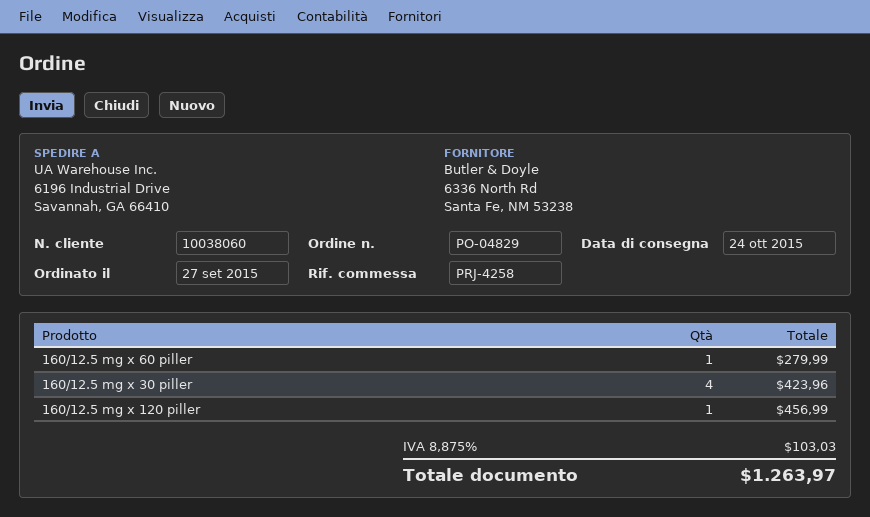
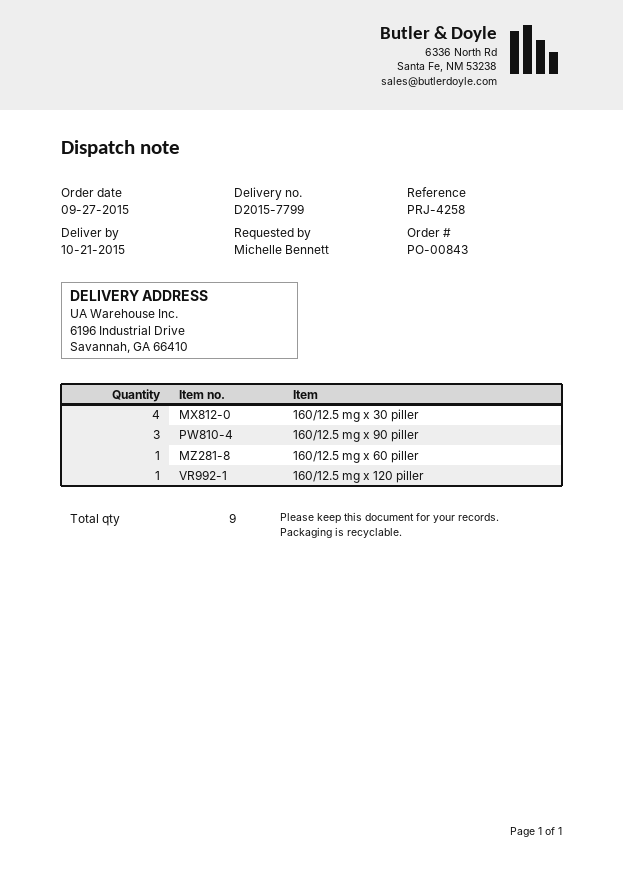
order number: PO-04829 -> PO-00843
delivery date: 2015-10-24 -> 2015-10-21
160/12.5 mg x 90 piller: none -> 3

